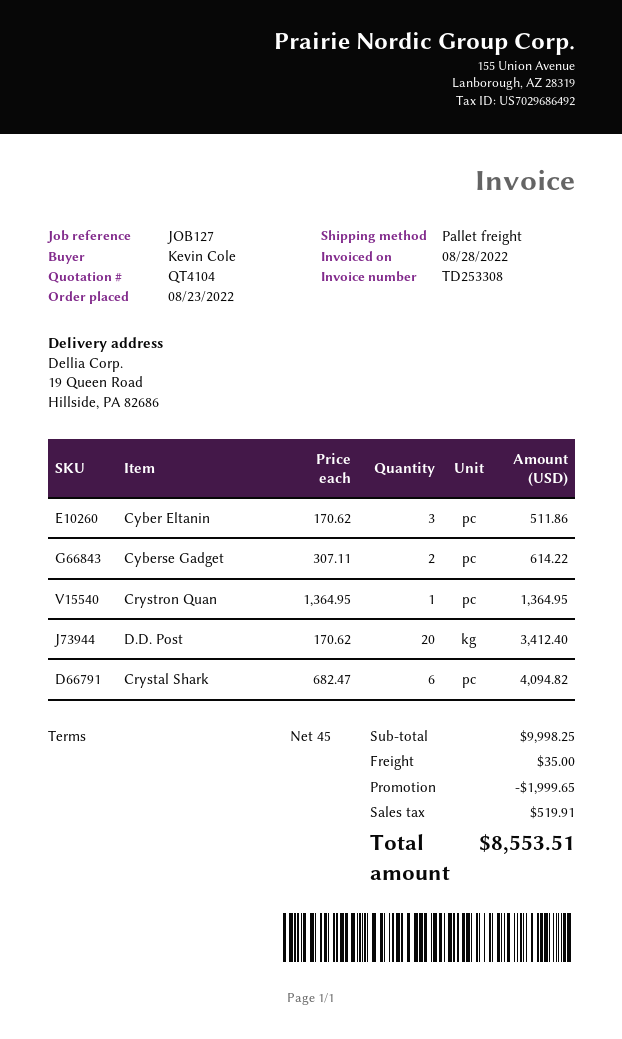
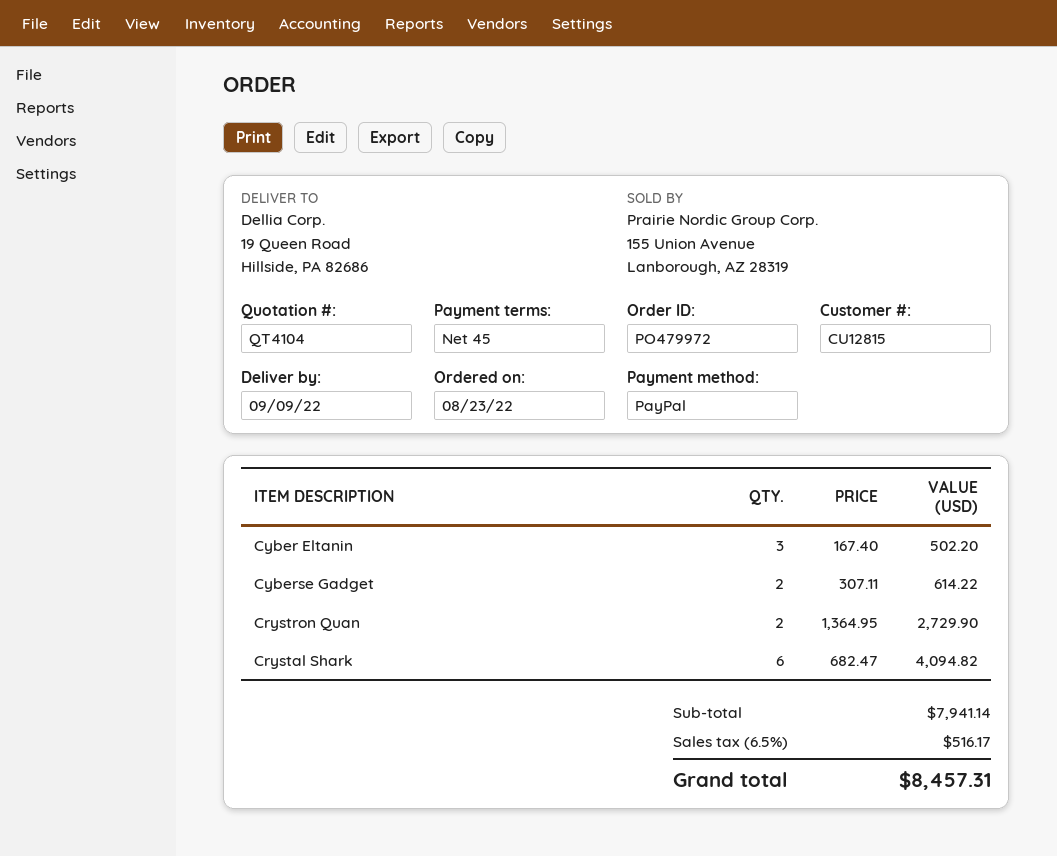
Cyber Eltanin: 3 x 170.62 = 511.86 -> 3 x 167.40 = 502.20
Crystron Quan: 1 x 1364.95 = 1364.95 -> 2 x 1364.95 = 2729.90
D.D. Post: 20 x 170.62 = 3412.40 -> none
subtotal: 9998.25 -> 7941.14
discount: 1999.65 -> none
shipping: 35.00 -> none
tax: 519.91 -> 516.17
total: 8553.51 -> 8457.31

